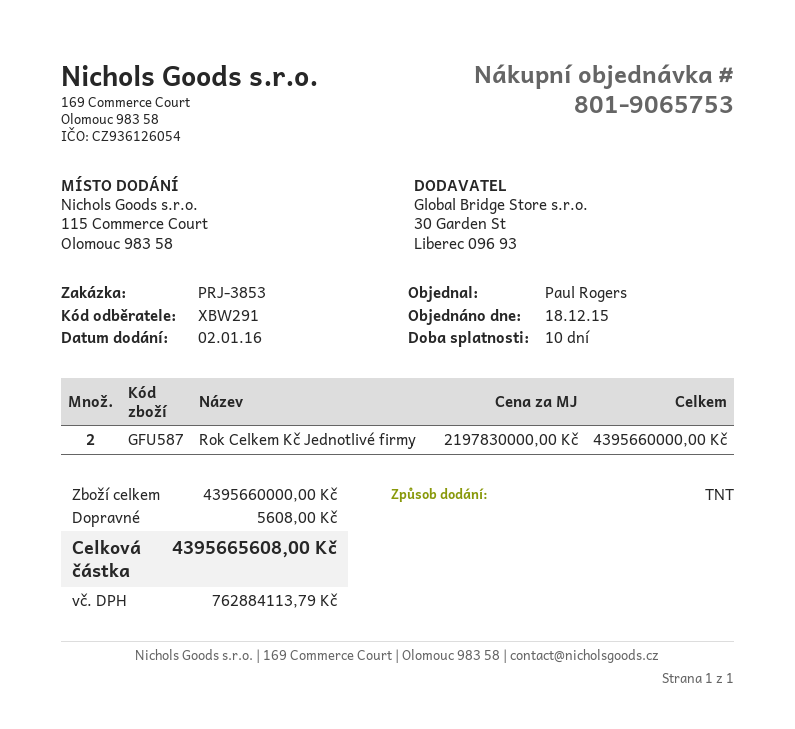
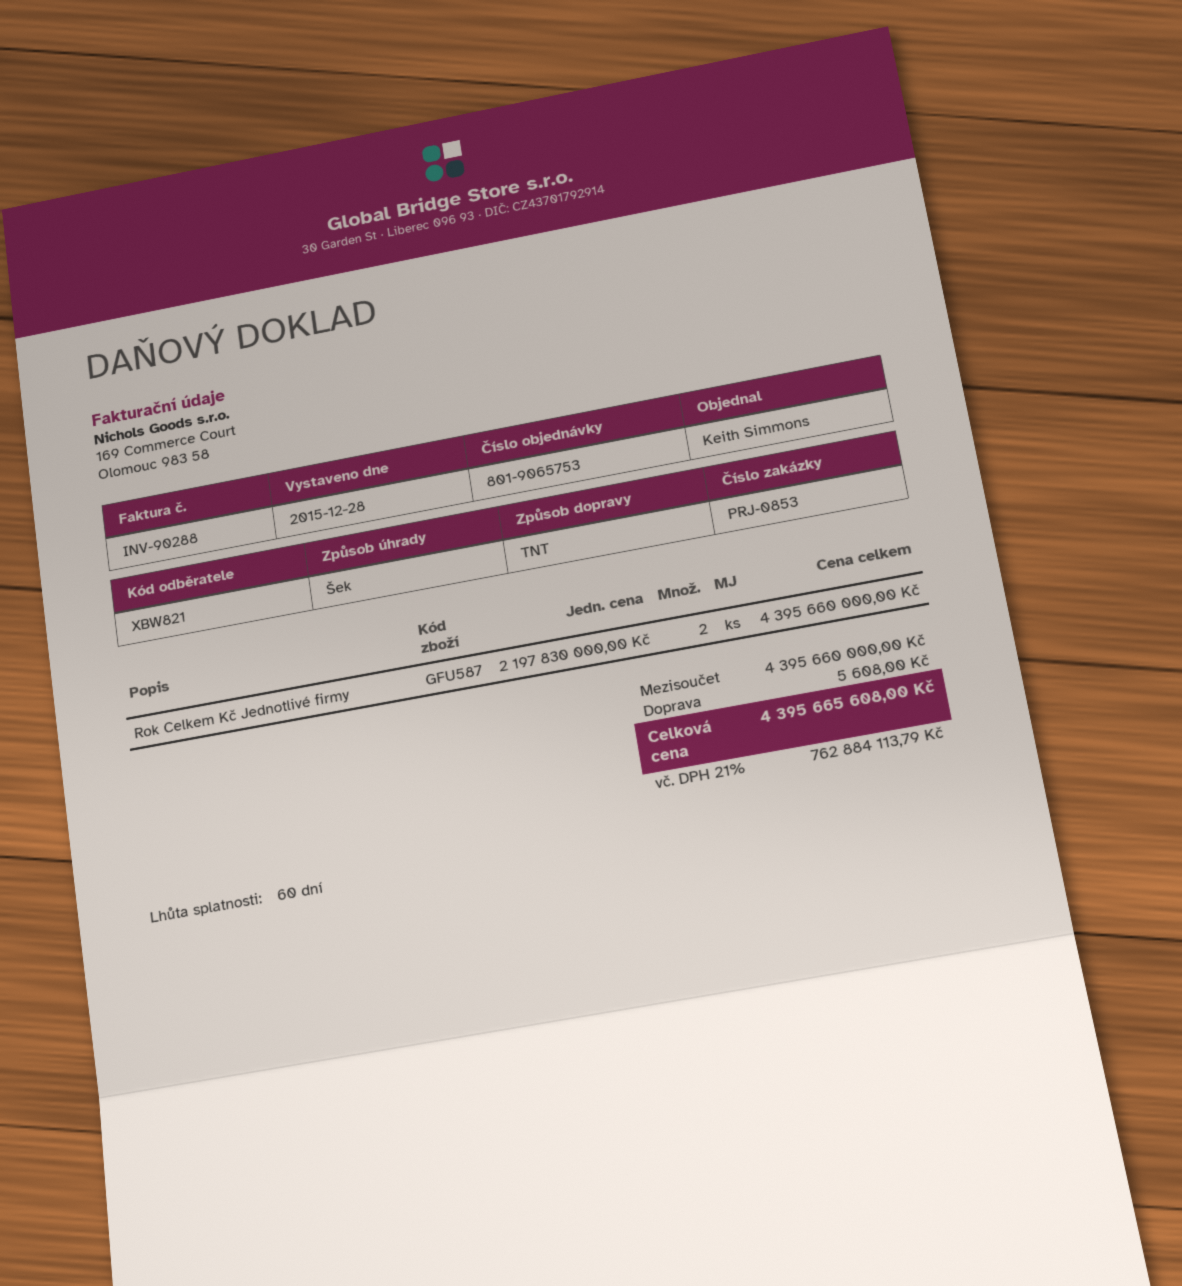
payment terms: 10 days -> 60 days
customer number: XBW291 -> XBW821
reference: PRJ-3853 -> PRJ-0853
ordered by: Paul Rogers -> Keith Simmons

